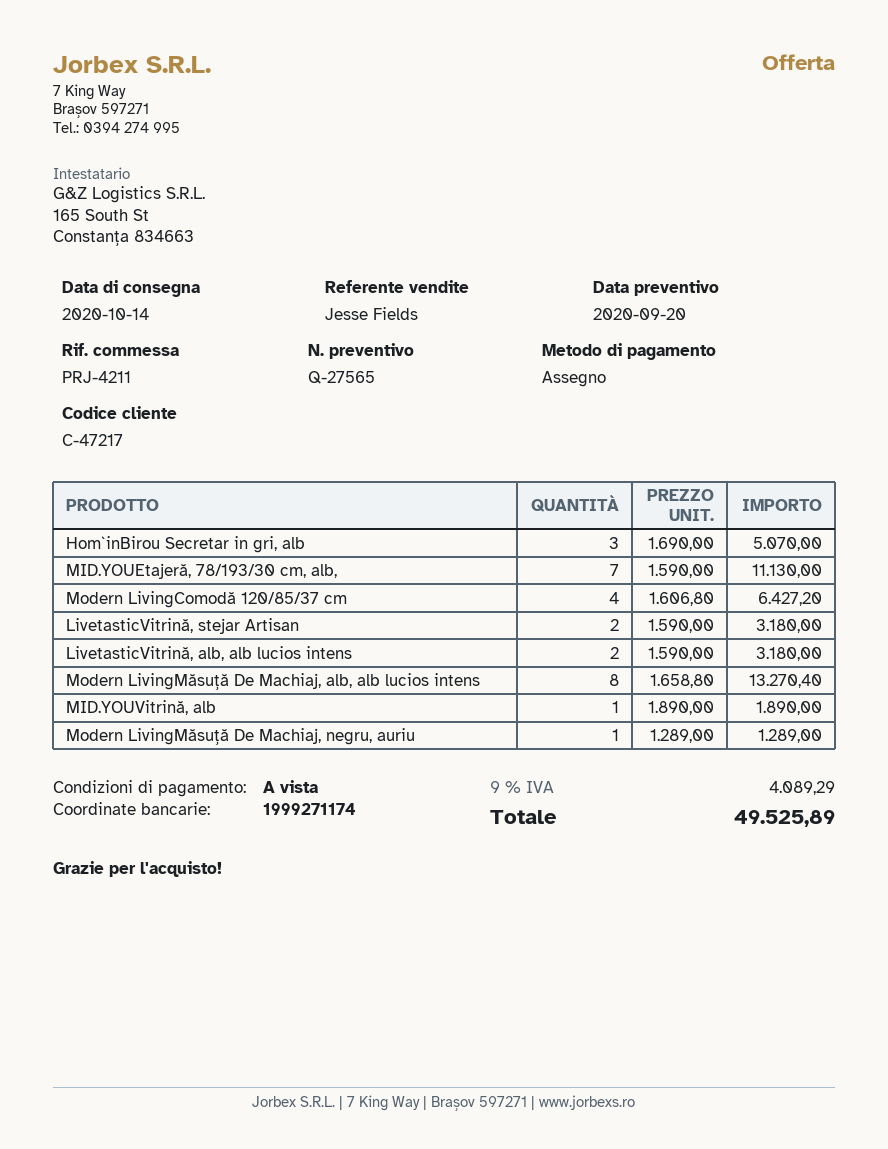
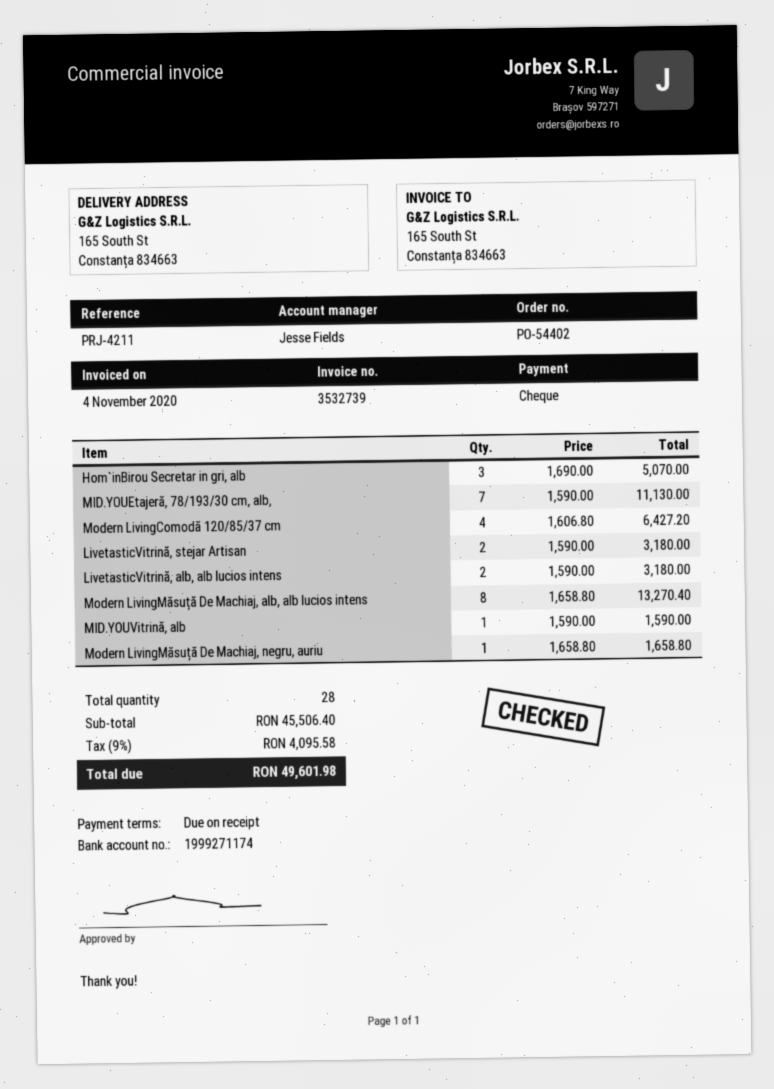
MID.YOUVitrină, alb: 1 x 1890.00 = 1890.00 -> 1 x 1590.00 = 1590.00
Modern LivingMăsuță De Machiaj, negru, auriu: 1 x 1289.00 = 1289.00 -> 1 x 1658.80 = 1658.80
tax: 9% = 4089.29 -> 9% = 4095.58
total: 49525.89 -> 49601.98

